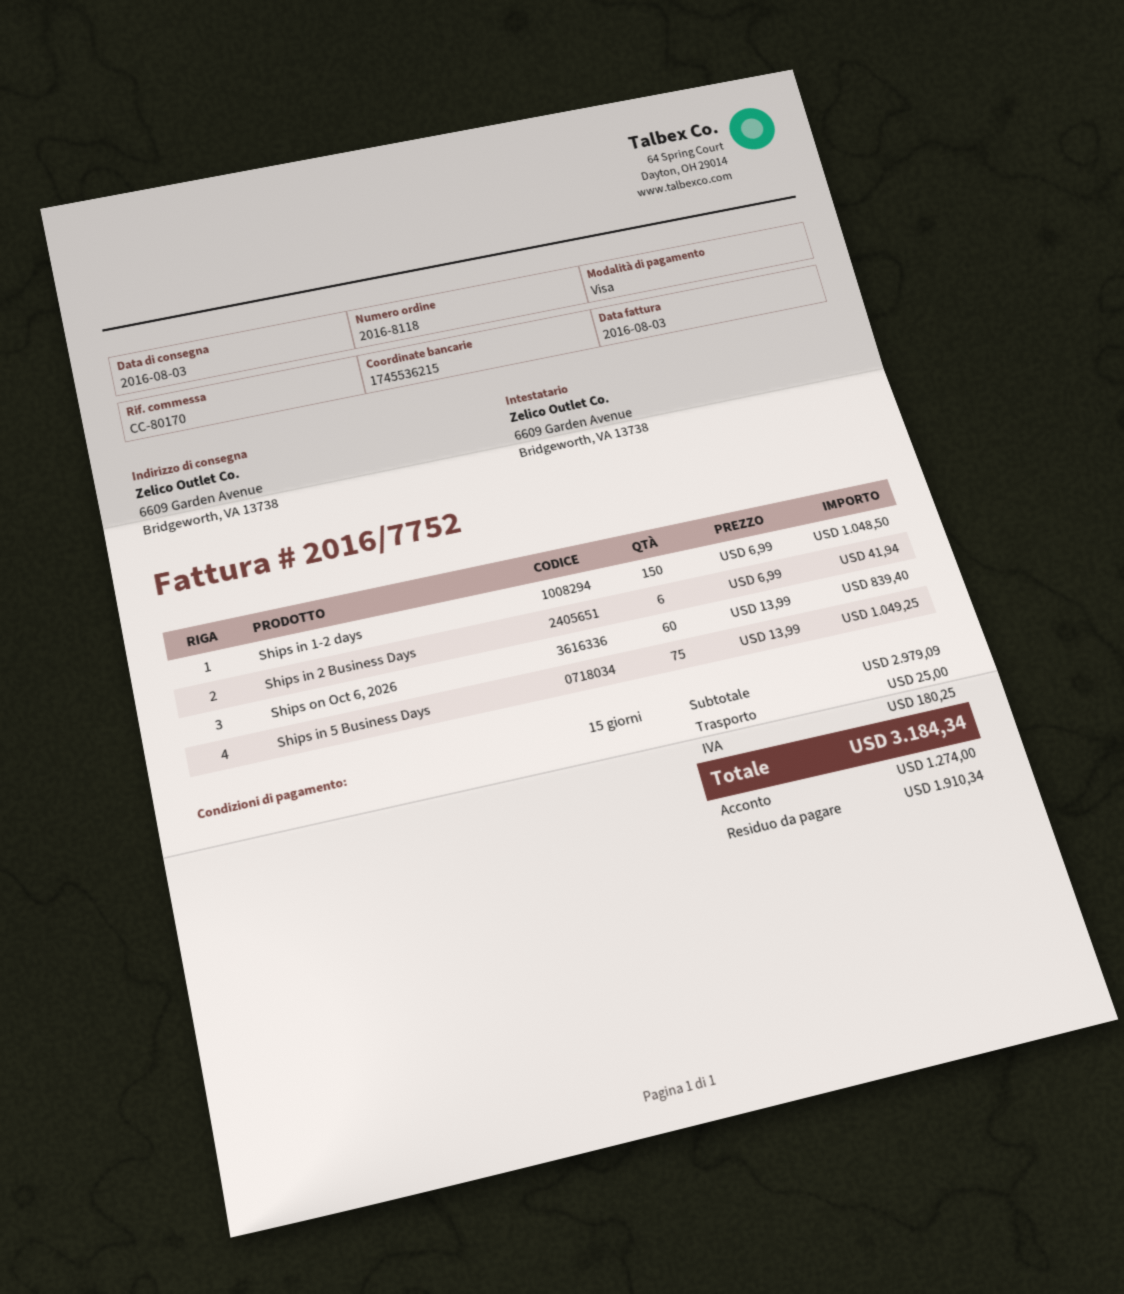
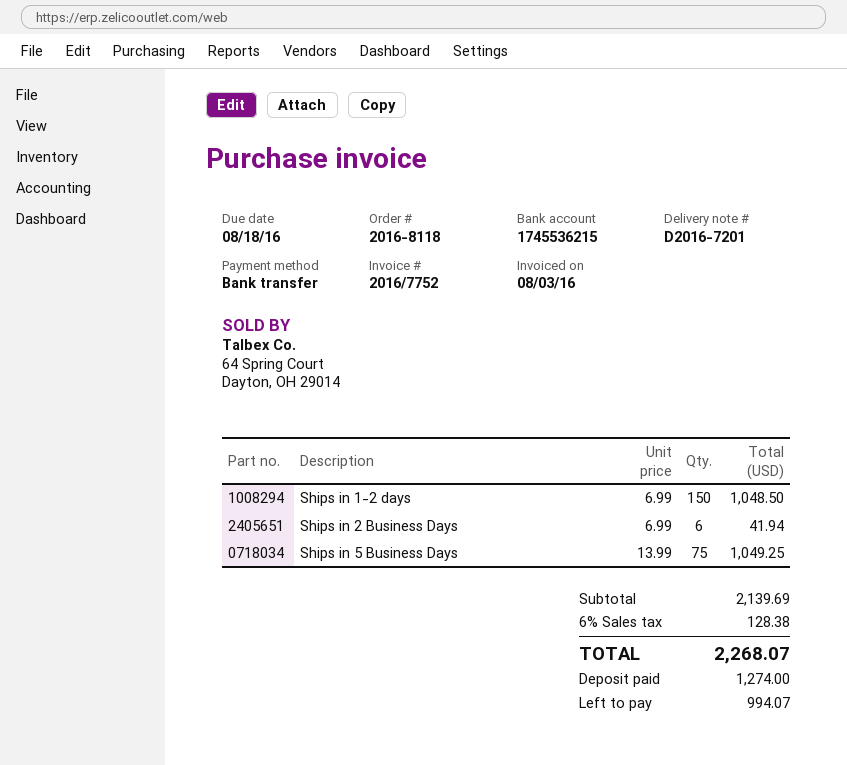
payment method: Visa -> bank transfer
Ships on Oct 6, 2026: 60 x 13.99 = 839.40 -> none
subtotal: 2979.09 -> 2139.69
shipping: 25.00 -> none
tax: 180.25 -> 128.38
total: 3184.34 -> 2268.07
balance: 1910.34 -> 994.07

